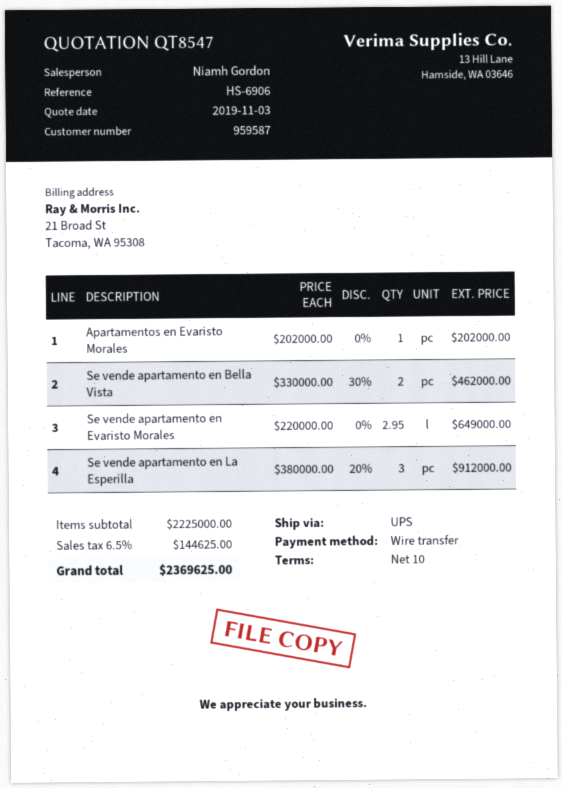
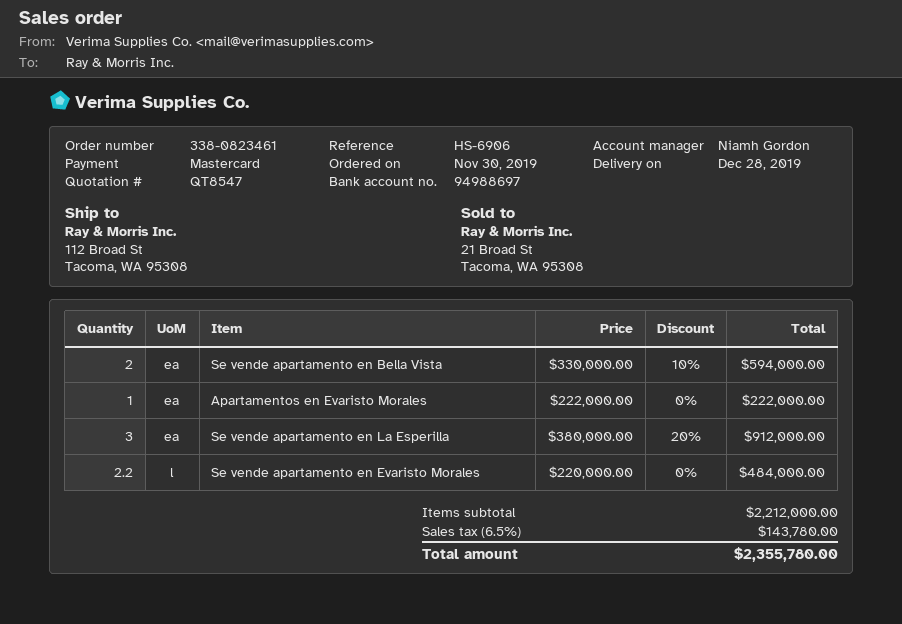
payment method: bank transfer -> Mastercard
Apartamentos en Evaristo Morales: 1 x 202000.00 = 202000.00 -> 1 x 222000.00 = 222000.00
Se vende apartamento en Bella Vista: 2 x 330000.00 - 30% = 462000.00 -> 2 x 330000.00 - 10% = 594000.00
Se vende apartamento en Evaristo Morales: 2.95 x 220000.00 = 649000.00 -> 2.2 x 220000.00 = 484000.00
subtotal: 2225000.00 -> 2212000.00
tax: 6.5% = 144625.00 -> 6.5% = 143780.00
total: 2369625.00 -> 2355780.00

